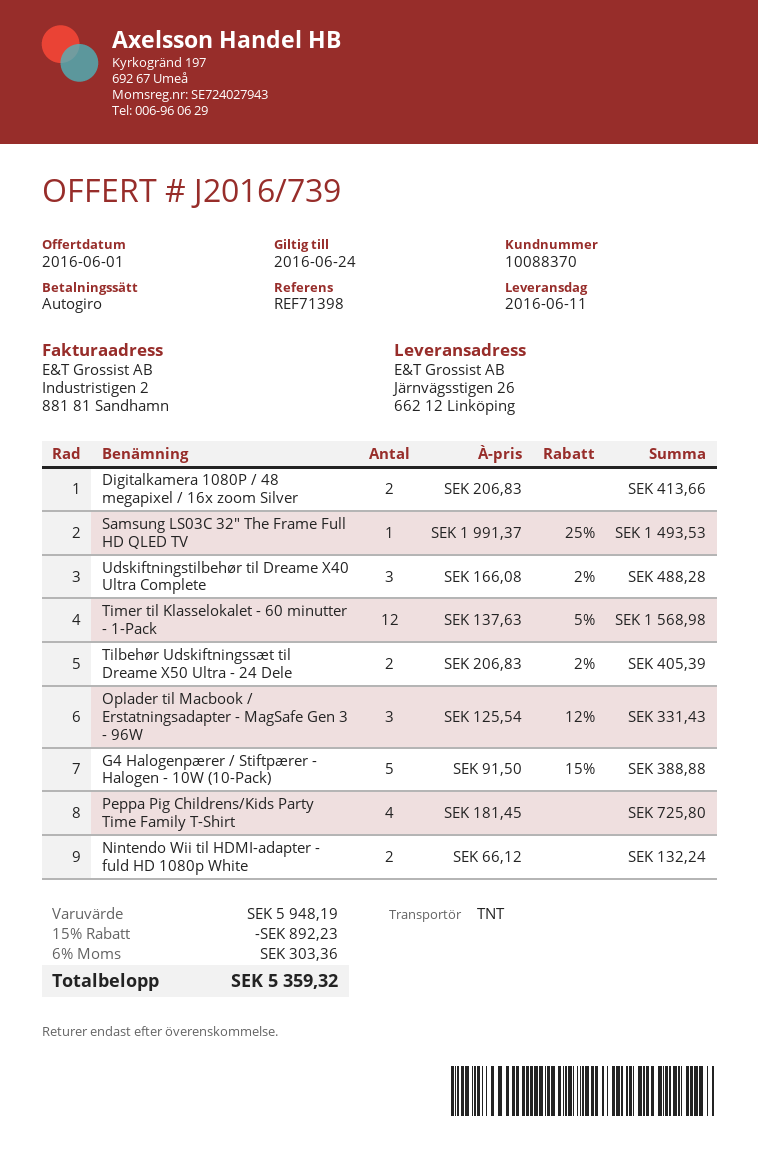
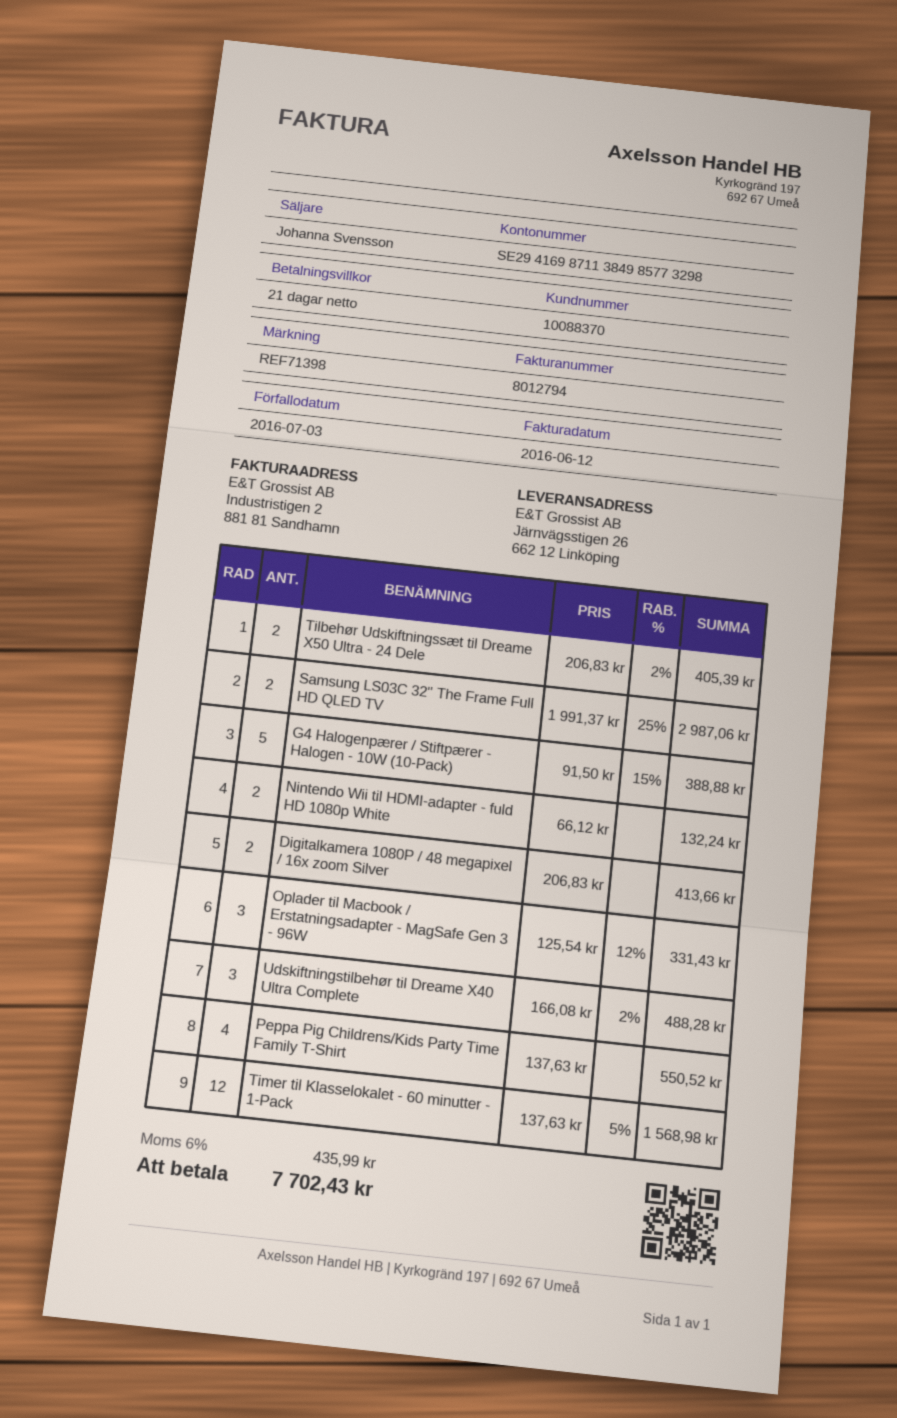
Samsung LS03C 32" The Frame Full HD QLED TV: 1 x 1991.37 - 25% = 1493.53 -> 2 x 1991.37 - 25% = 2987.06
Peppa Pig Childrens/Kids Party Time Family T-Shirt: 4 x 181.45 = 725.80 -> 4 x 137.63 = 550.52
discount: 15% = 892.23 -> none
tax: 6% = 303.36 -> 6% = 435.99
total: 5359.32 -> 7702.43

